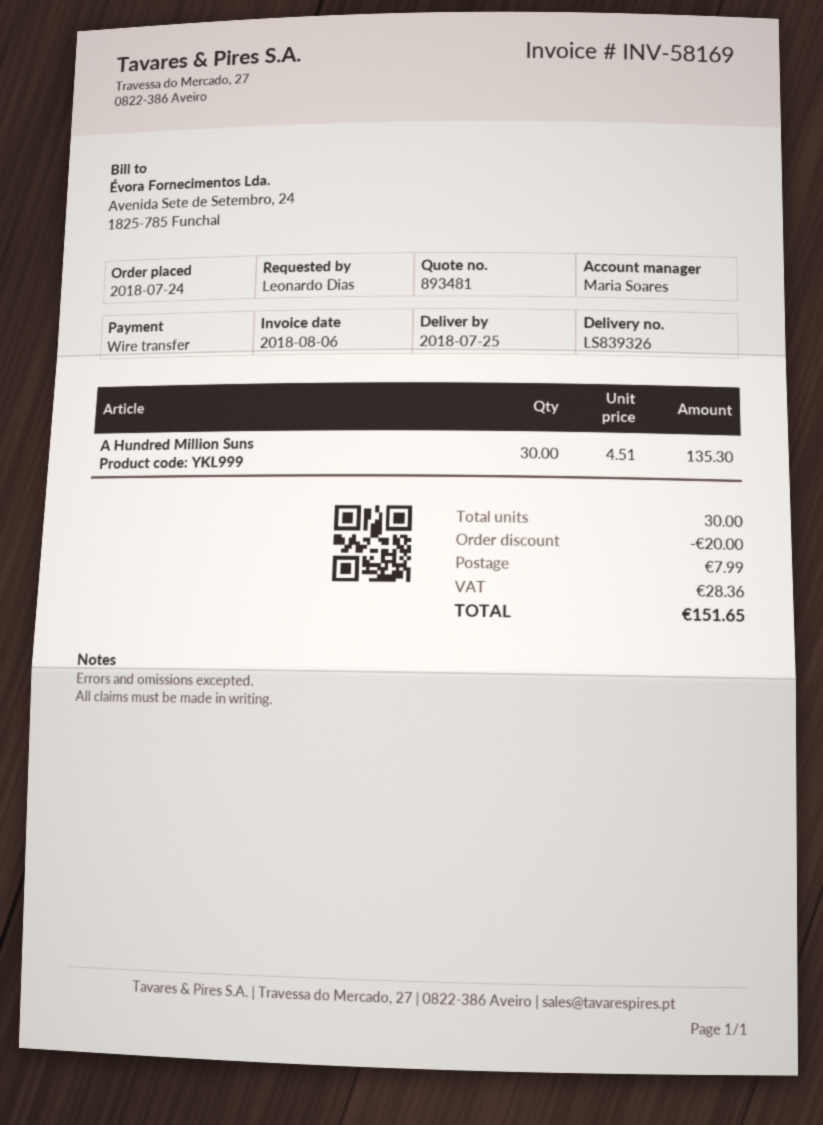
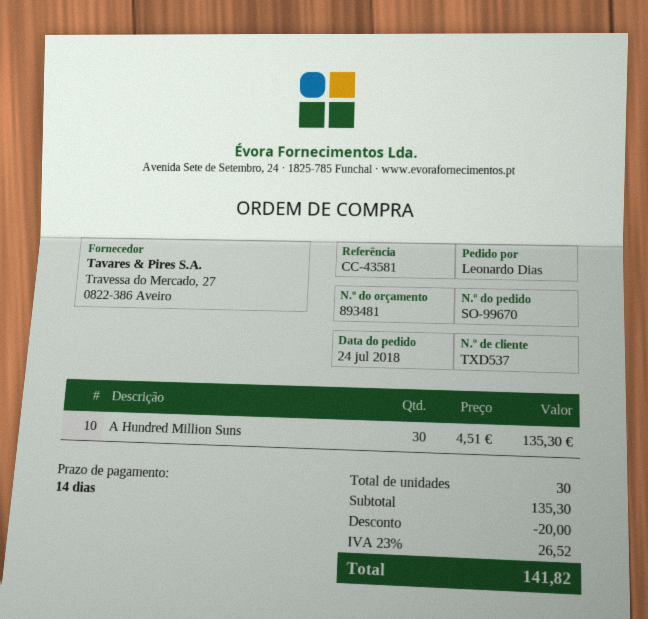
shipping: 7.99 -> none
tax: 28.36 -> 26.52
total: 151.65 -> 141.82

